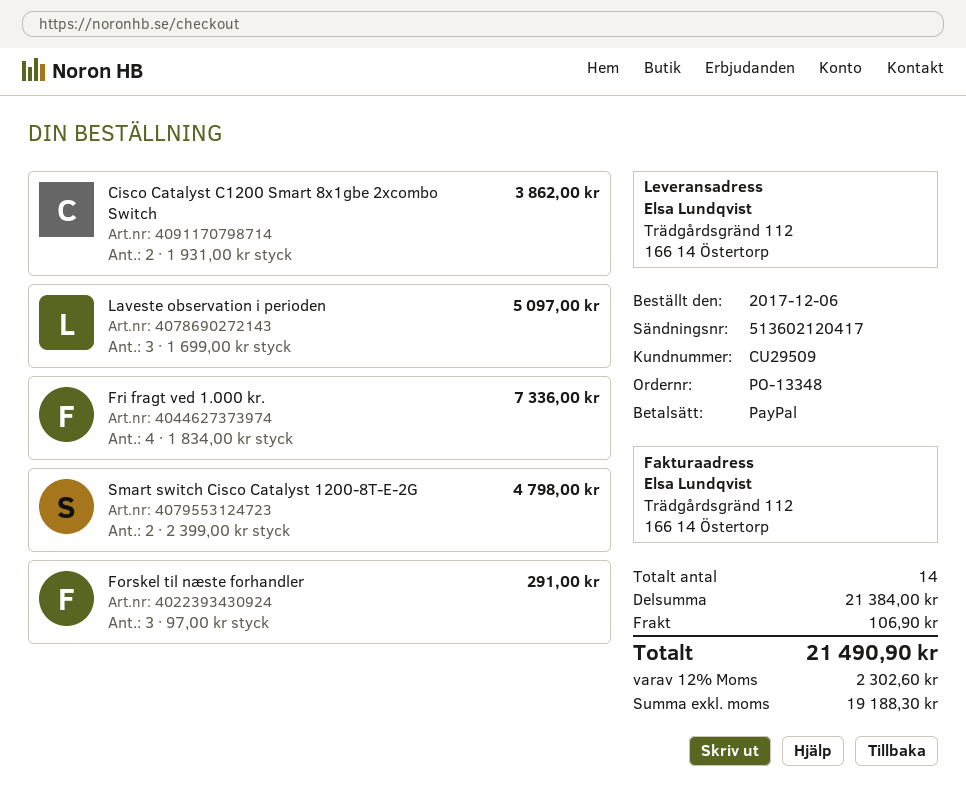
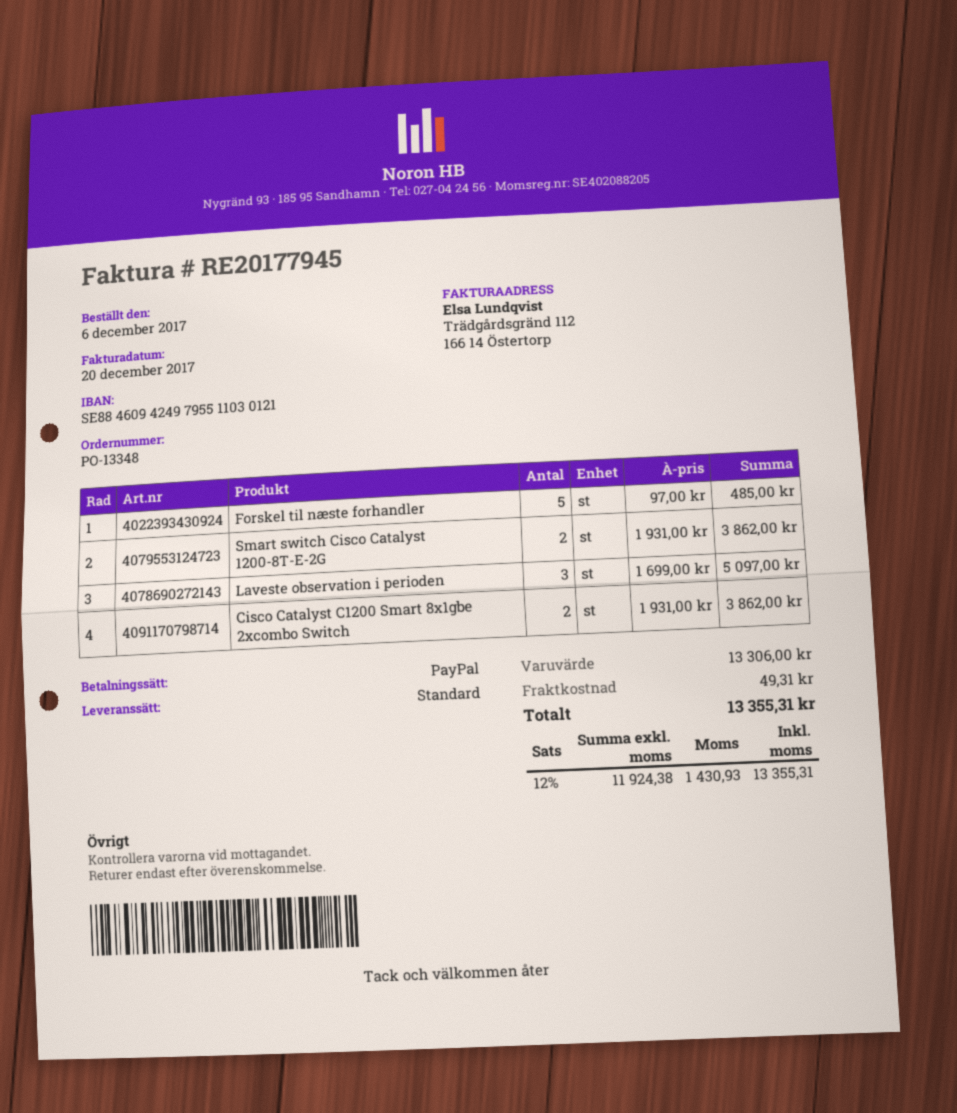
Fri fragt ved 1.000 kr.: 4 x 1834.00 = 7336.00 -> none
Smart switch Cisco Catalyst 1200-8T-E-2G: 2 x 2399.00 = 4798.00 -> 2 x 1931.00 = 3862.00
Forskel til næste forhandler: 3 x 97.00 = 291.00 -> 5 x 97.00 = 485.00
subtotal: 21384.00 -> 13306.00
shipping: 106.90 -> 49.31
net: 19188.30 -> 11924.38
tax: 12% = 2302.60 -> 12% = 1430.93
total: 21490.90 -> 13355.31

